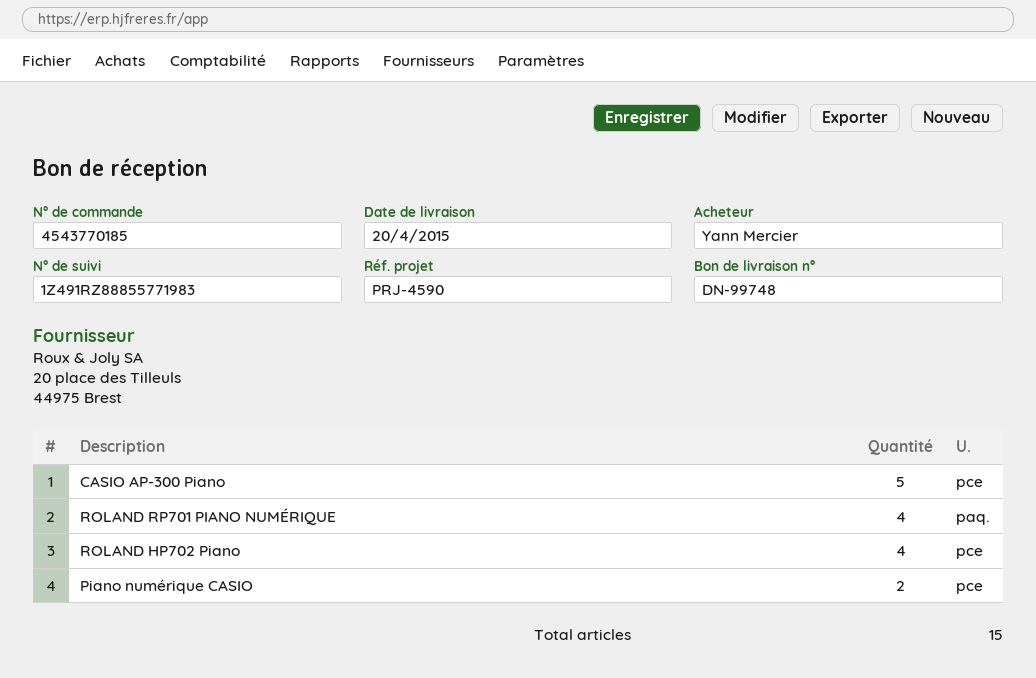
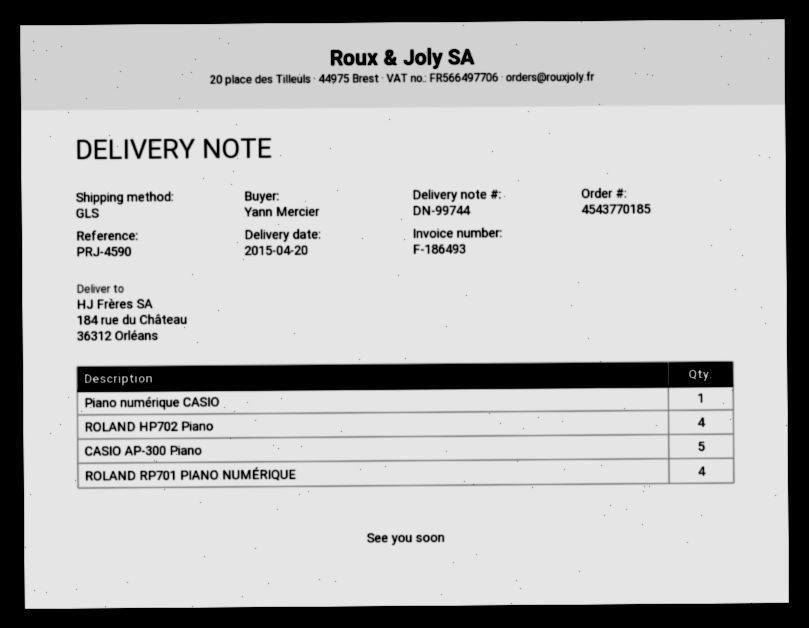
delivery note number: DN-99748 -> DN-99744
Piano numérique CASIO: 2 -> 1

